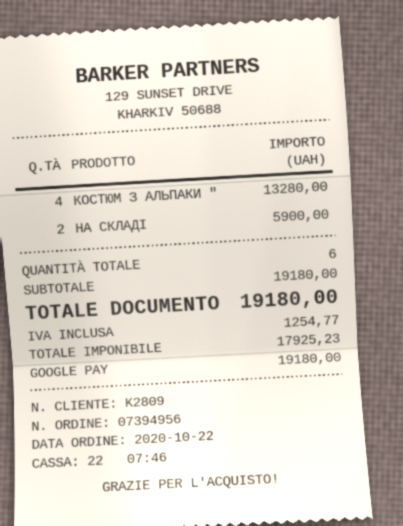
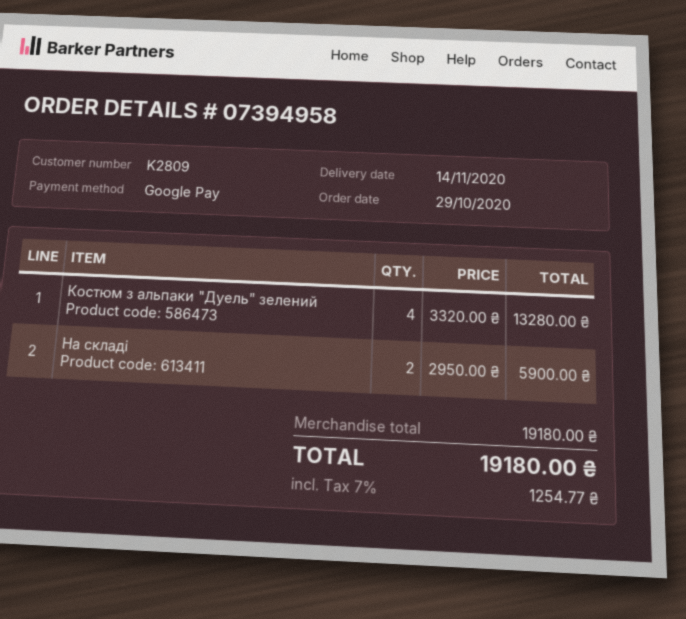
order number: 07394956 -> 07394958
order date: 2020-10-22 -> 2020-10-29

